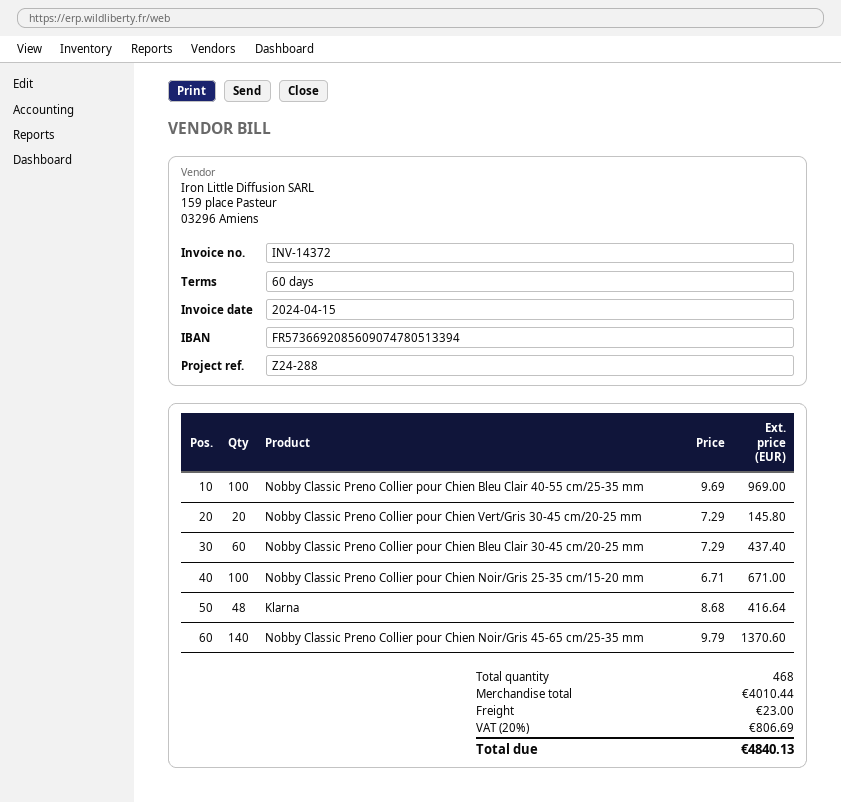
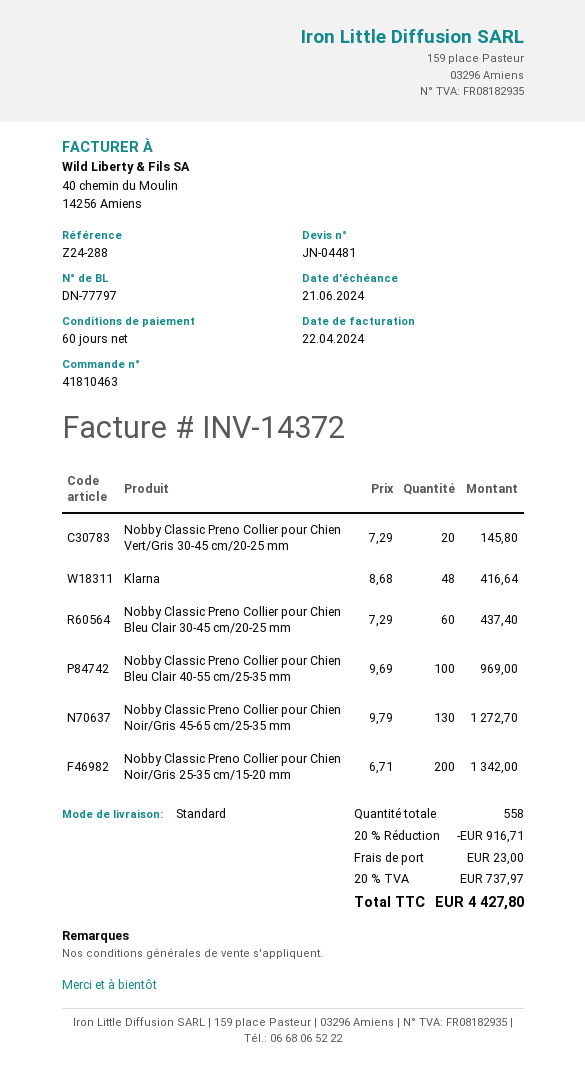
invoice date: 2024-04-15 -> 2024-04-22
Nobby Classic Preno Collier pour Chien Noir/Gris 25-35 cm/15-20 mm: 100 x 6.71 = 671.00 -> 200 x 6.71 = 1342.00
Nobby Classic Preno Collier pour Chien Noir/Gris 45-65 cm/25-35 mm: 140 x 9.79 = 1370.60 -> 130 x 9.79 = 1272.70
total quantity: 468 -> 558
discount: none -> 20% = 916.71
tax: 20% = 806.69 -> 20% = 737.97
total: 4840.13 -> 4427.80

